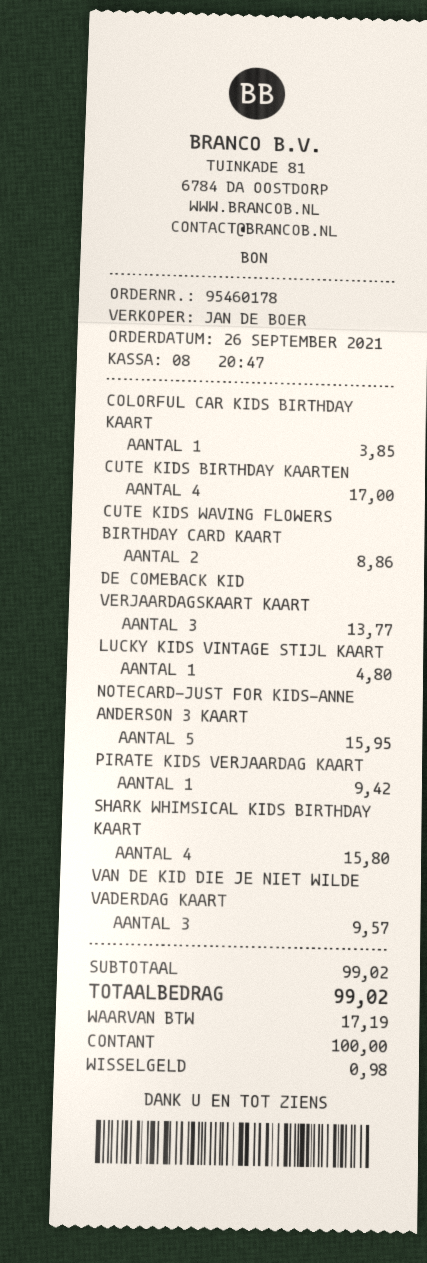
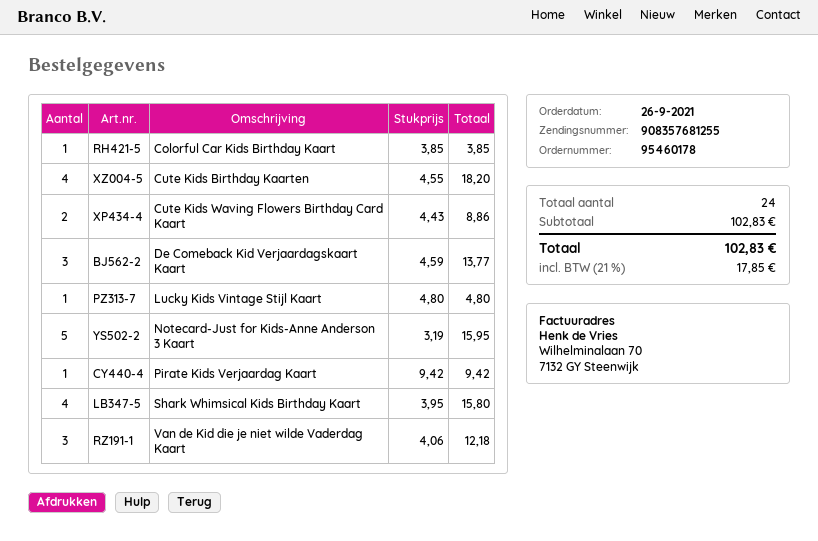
CUTE KIDS BIRTHDAY KAARTEN: 4 for 17.00 -> 4 for 18.20
VAN DE KID DIE JE NIET WILDE VADERDAG KAART: 3 for 9.57 -> 3 for 12.18
subtotal: 99.02 -> 102.83
tax: 17.19 -> 17.85
total: 99.02 -> 102.83

